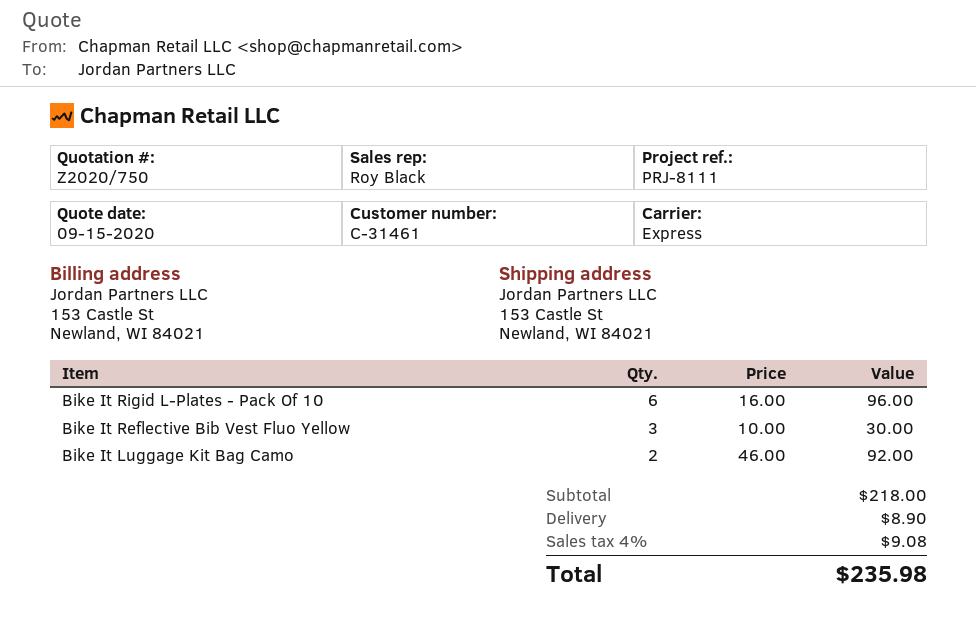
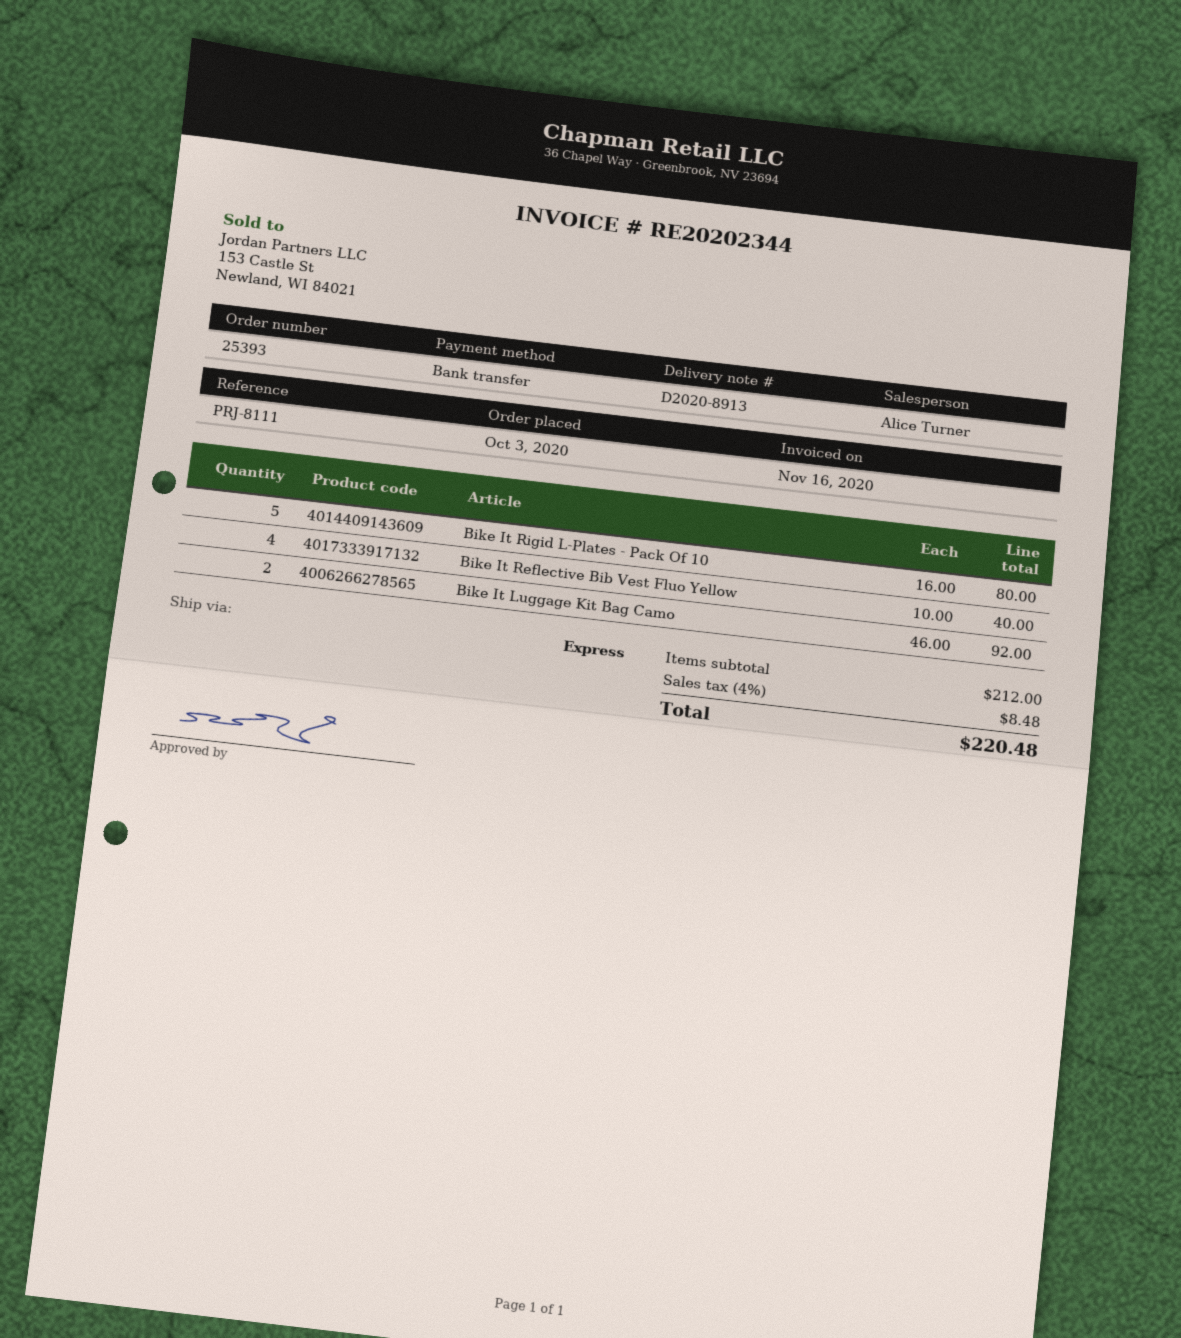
sales rep: Roy Black -> Alice Turner
Bike It Rigid L-Plates - Pack Of 10: 6 x 16.00 = 96.00 -> 5 x 16.00 = 80.00
Bike It Reflective Bib Vest Fluo Yellow: 3 x 10.00 = 30.00 -> 4 x 10.00 = 40.00
subtotal: 218.00 -> 212.00
shipping: 8.90 -> none
tax: 4% = 9.08 -> 4% = 8.48
total: 235.98 -> 220.48

